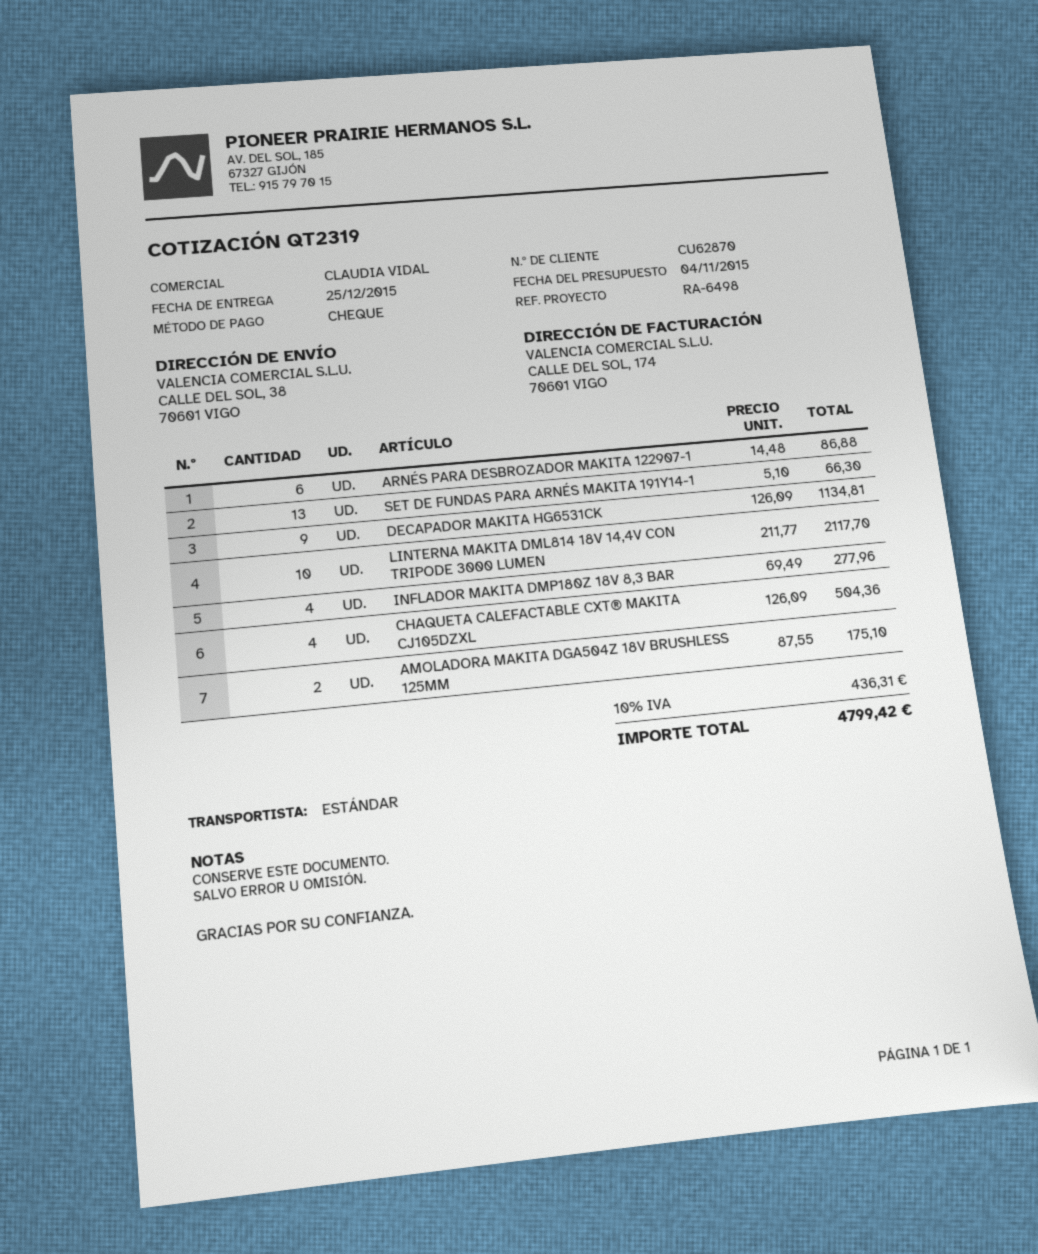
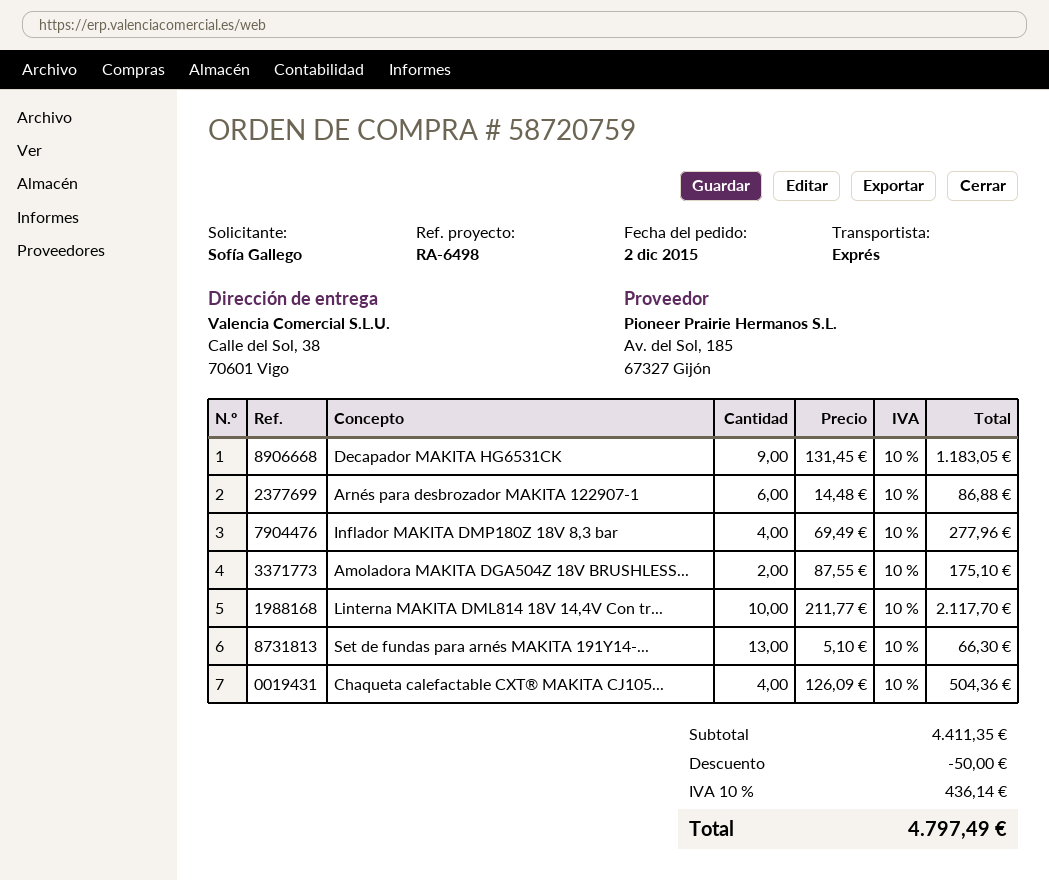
shipping method: standard -> express
DECAPADOR MAKITA HG6531CK: 9 x 126.09 = 1134.81 -> 9 x 131.45 = 1183.05
discount: none -> 50.00
tax: 10% = 436.31 -> 10% = 436.14
total: 4799.42 -> 4797.49

